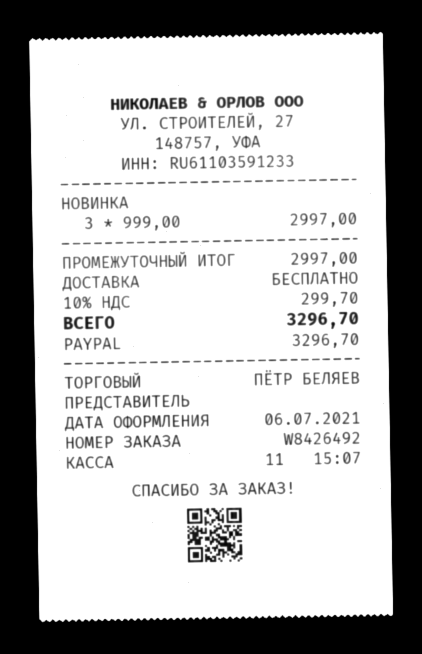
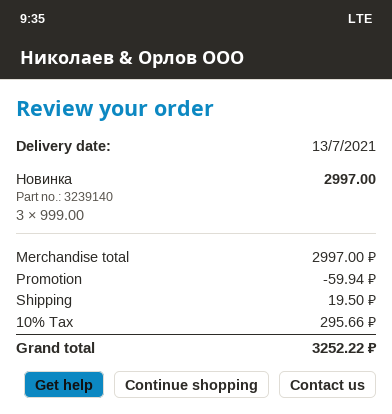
discount: none -> 59.94
shipping: 0.00 -> 19.50
tax: 10% = 299.70 -> 10% = 295.66
total: 3296.70 -> 3252.22

